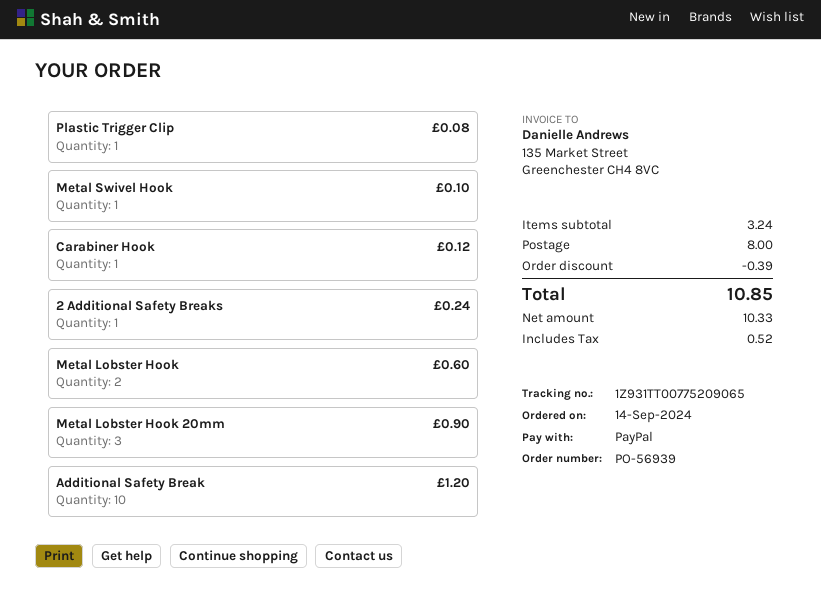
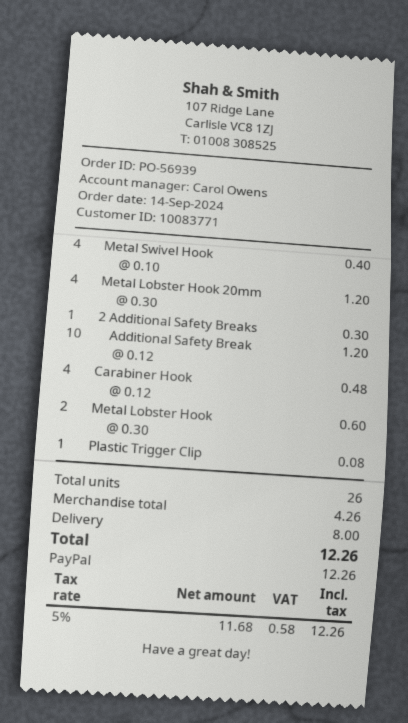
Metal Swivel Hook: 1 for 0.10 -> 4 for 0.40
Carabiner Hook: 1 for 0.12 -> 4 for 0.48
2 Additional Safety Breaks: 1 for 0.24 -> 1 for 0.30
Metal Lobster Hook 20mm: 3 for 0.90 -> 4 for 1.20
subtotal: 3.24 -> 4.26
discount: 0.39 -> none
net: 10.33 -> 11.68
tax: 0.52 -> 0.58
total: 10.85 -> 12.26

